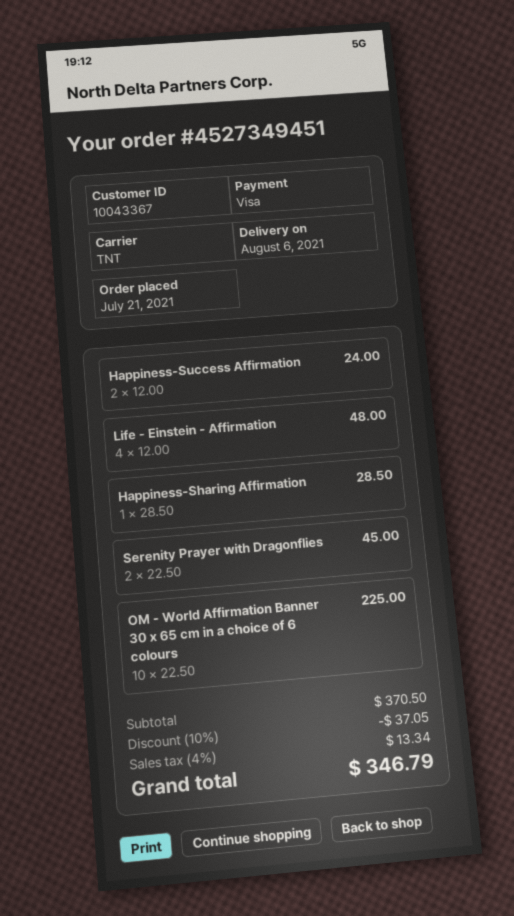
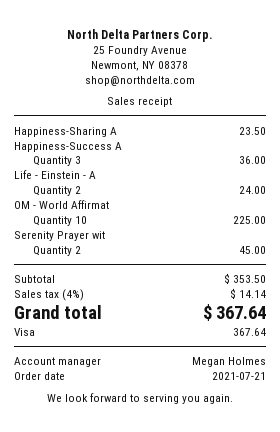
Happiness-Success Affirmation: 2 for 24.00 -> 3 for 36.00
Life - Einstein - Affirmation: 4 for 48.00 -> 2 for 24.00
Happiness-Sharing Affirmation: 1 for 28.50 -> 1 for 23.50
subtotal: 370.50 -> 353.50
discount: 10% = 37.05 -> none
tax: 4% = 13.34 -> 4% = 14.14
total: 346.79 -> 367.64

